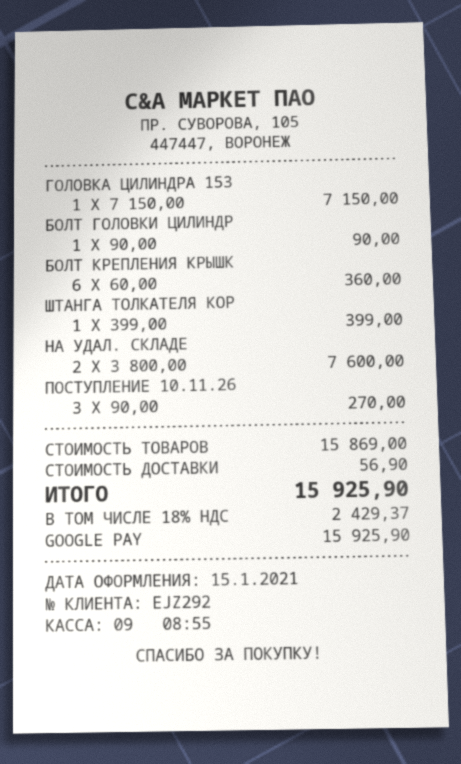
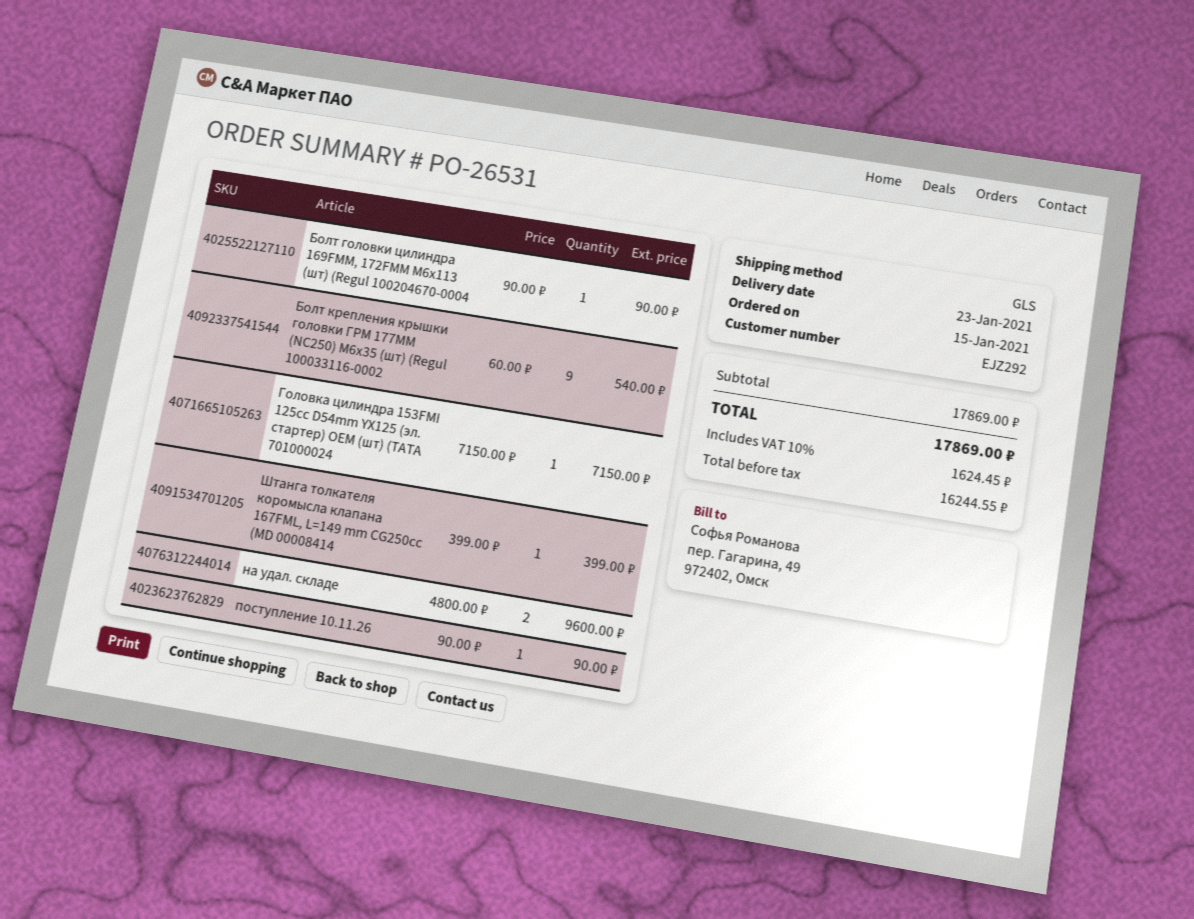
БОЛТ КРЕПЛЕНИЯ КРЫШК: 6 x 60.00 = 360.00 -> 9 x 60.00 = 540.00
НА УДАЛ. СКЛАДЕ: 2 x 3800.00 = 7600.00 -> 2 x 4800.00 = 9600.00
ПОСТУПЛЕНИЕ 10.11.26: 3 x 90.00 = 270.00 -> 1 x 90.00 = 90.00
subtotal: 15869.00 -> 17869.00
shipping: 56.90 -> none
tax: 18% = 2429.37 -> 10% = 1624.45
total: 15925.90 -> 17869.00

